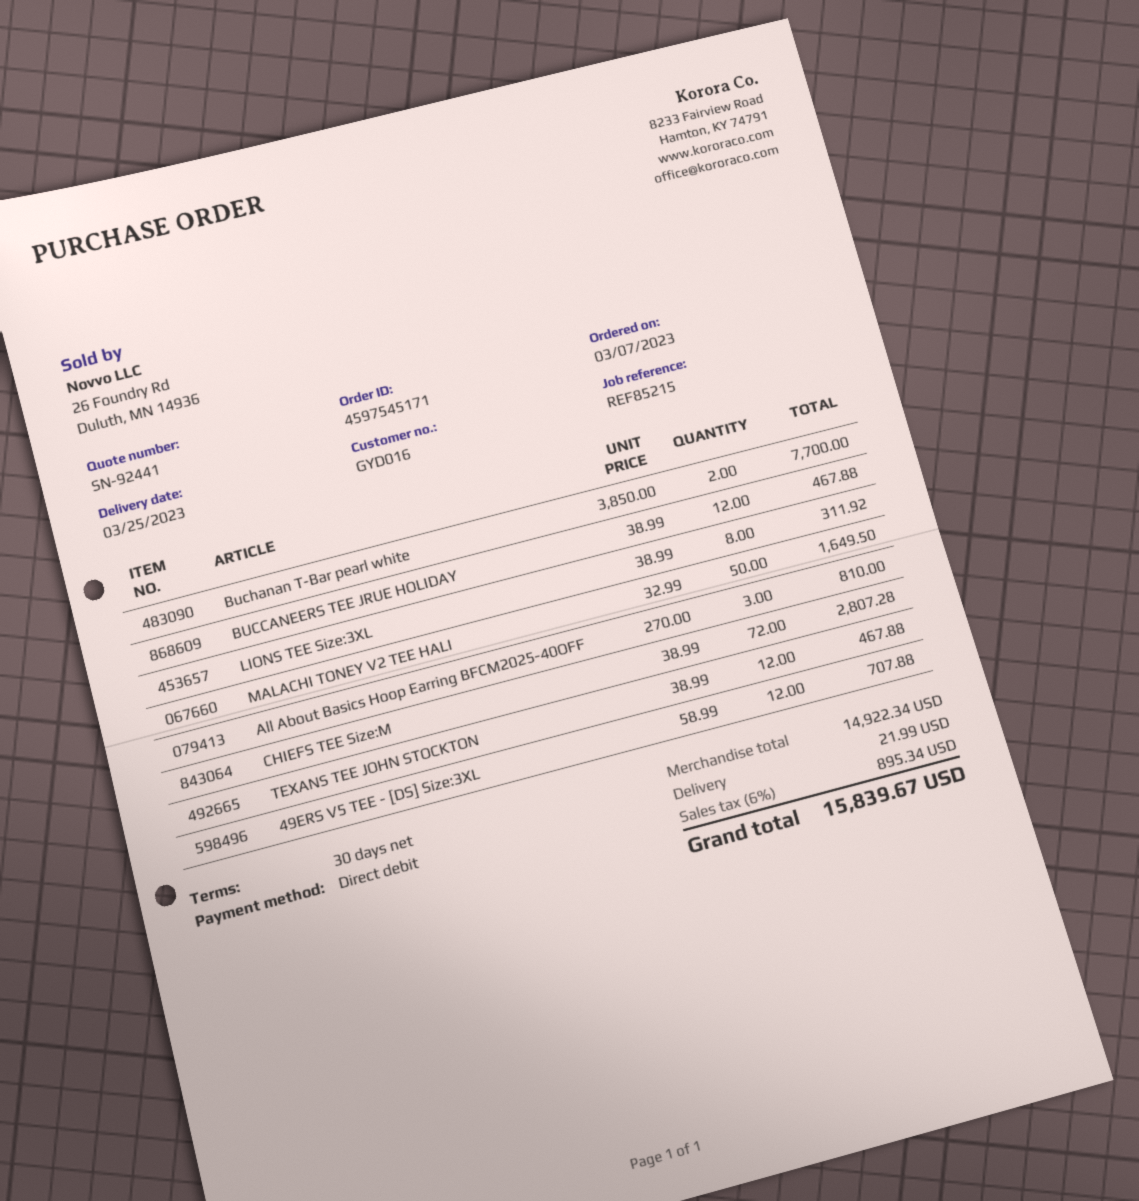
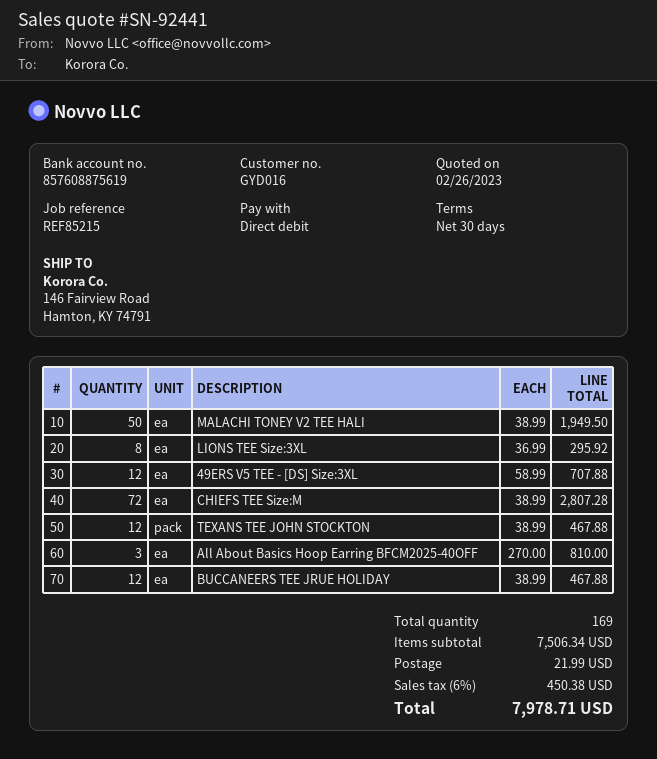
Buchanan T-Bar pearl white: 2 x 3850.00 = 7700.00 -> none
LIONS TEE Size:3XL: 8 x 38.99 = 311.92 -> 8 x 36.99 = 295.92
MALACHI TONEY V2 TEE HALI: 50 x 32.99 = 1649.50 -> 50 x 38.99 = 1949.50
subtotal: 14922.34 -> 7506.34
tax: 6% = 895.34 -> 6% = 450.38
total: 15839.67 -> 7978.71

